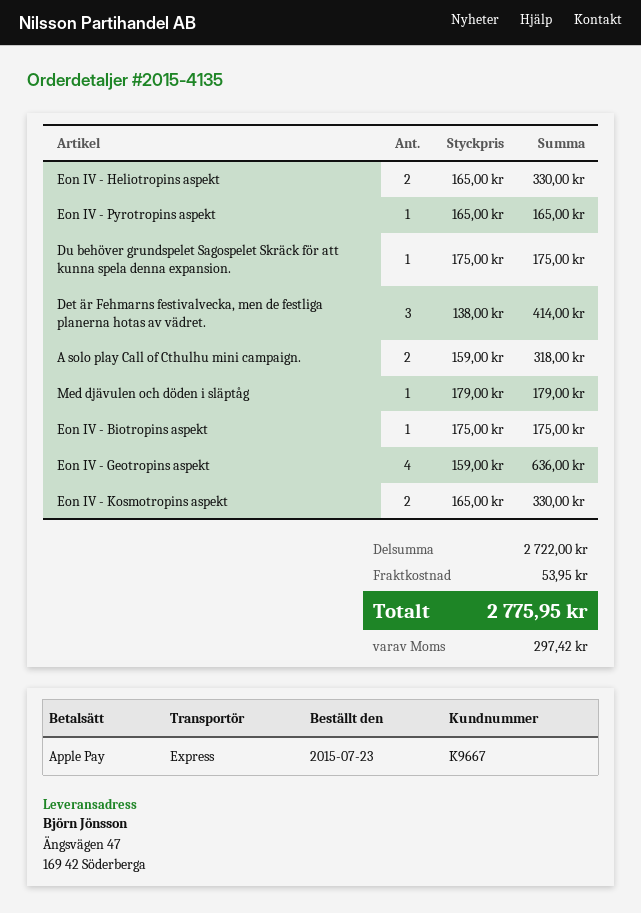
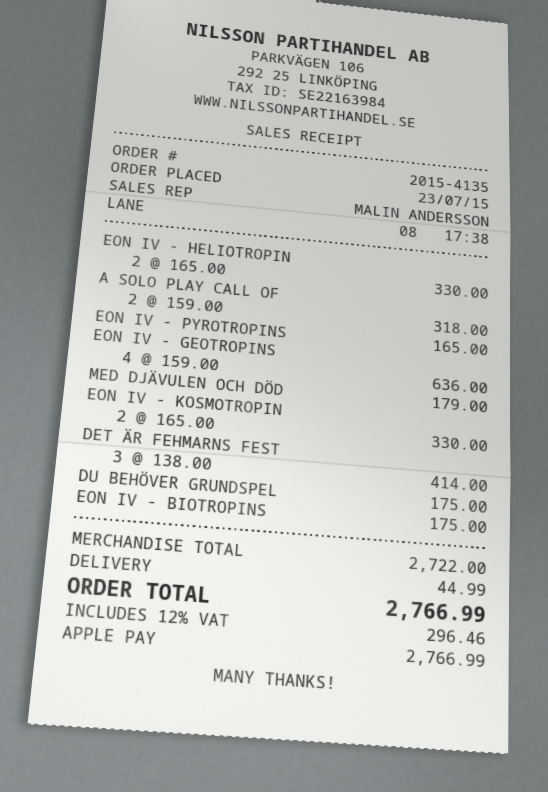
shipping: 53.95 -> 44.99
tax: 297.42 -> 296.46
total: 2775.95 -> 2766.99

